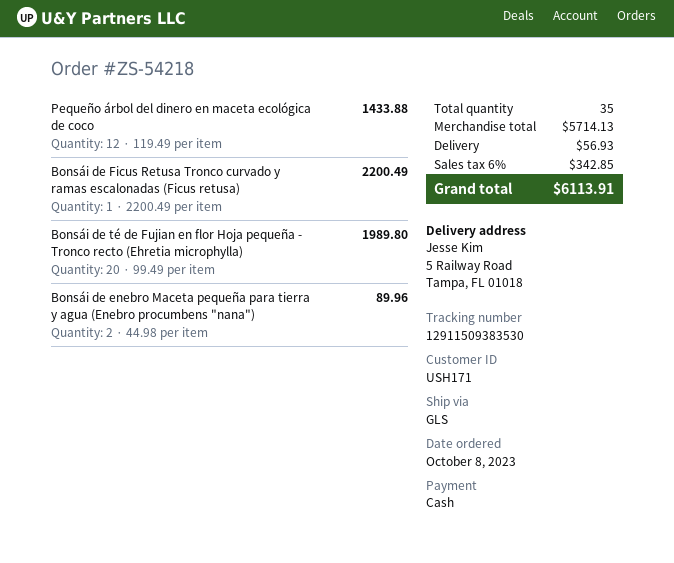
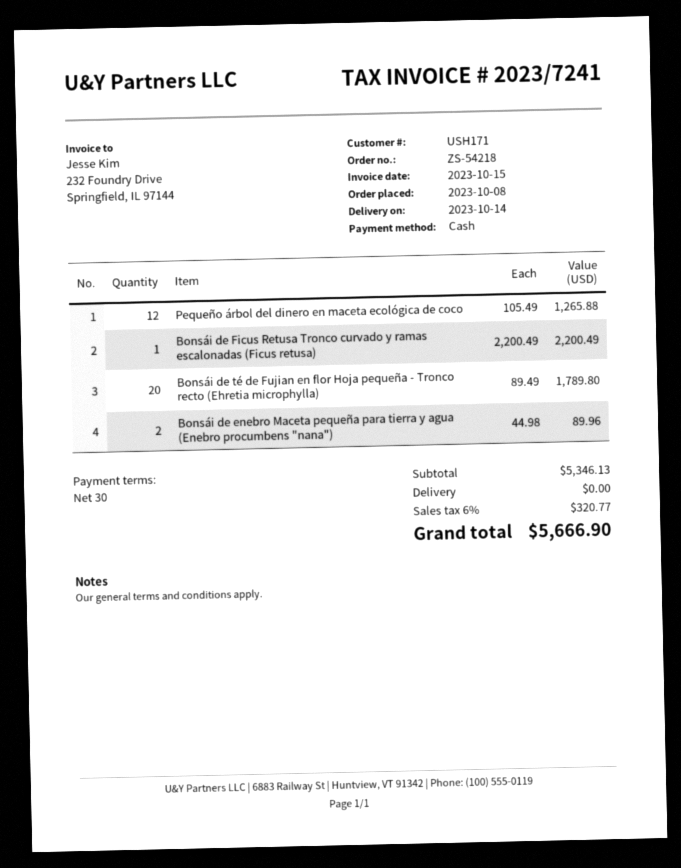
Pequeño árbol del dinero en maceta ecológica de coco: 12 x 119.49 = 1433.88 -> 12 x 105.49 = 1265.88
Bonsái de té de Fujian en flor Hoja pequeña - Tronco recto (Ehretia microphylla): 20 x 99.49 = 1989.80 -> 20 x 89.49 = 1789.80
subtotal: 5714.13 -> 5346.13
shipping: 56.93 -> 0.00
tax: 6% = 342.85 -> 6% = 320.77
total: 6113.91 -> 5666.90

